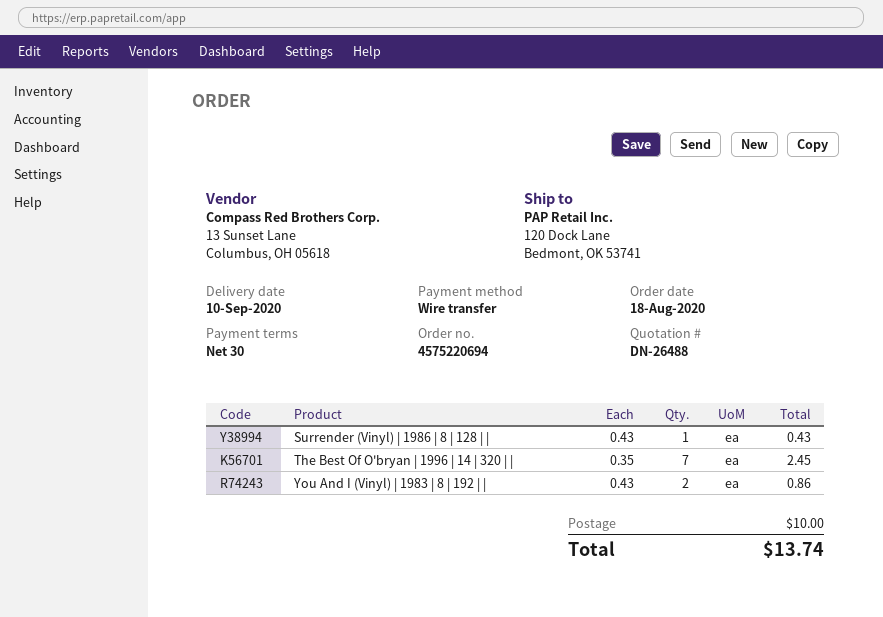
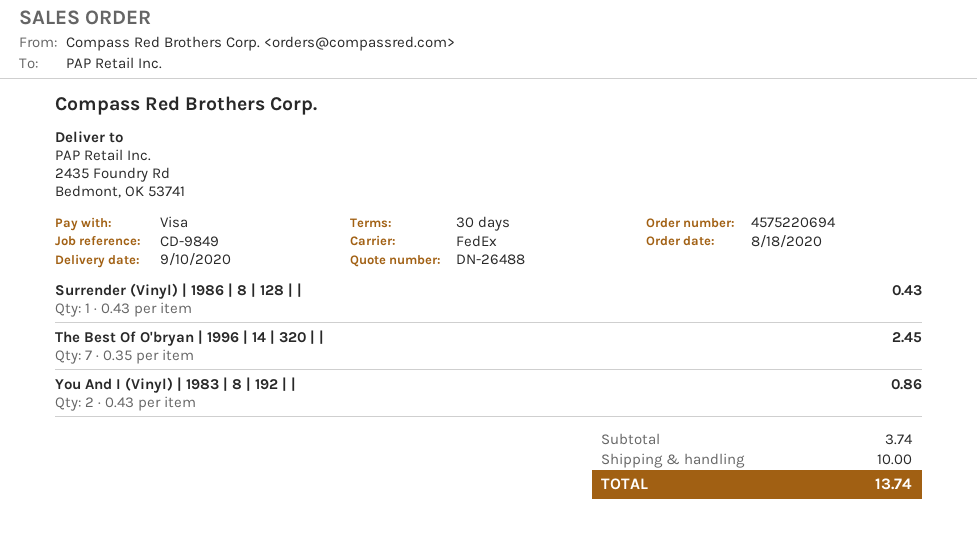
payment method: bank transfer -> Visa
ship to: 120 Dock Lane, Bedmont, OK 53741 -> 2435 Foundry Rd, Bedmont, OK 53741

